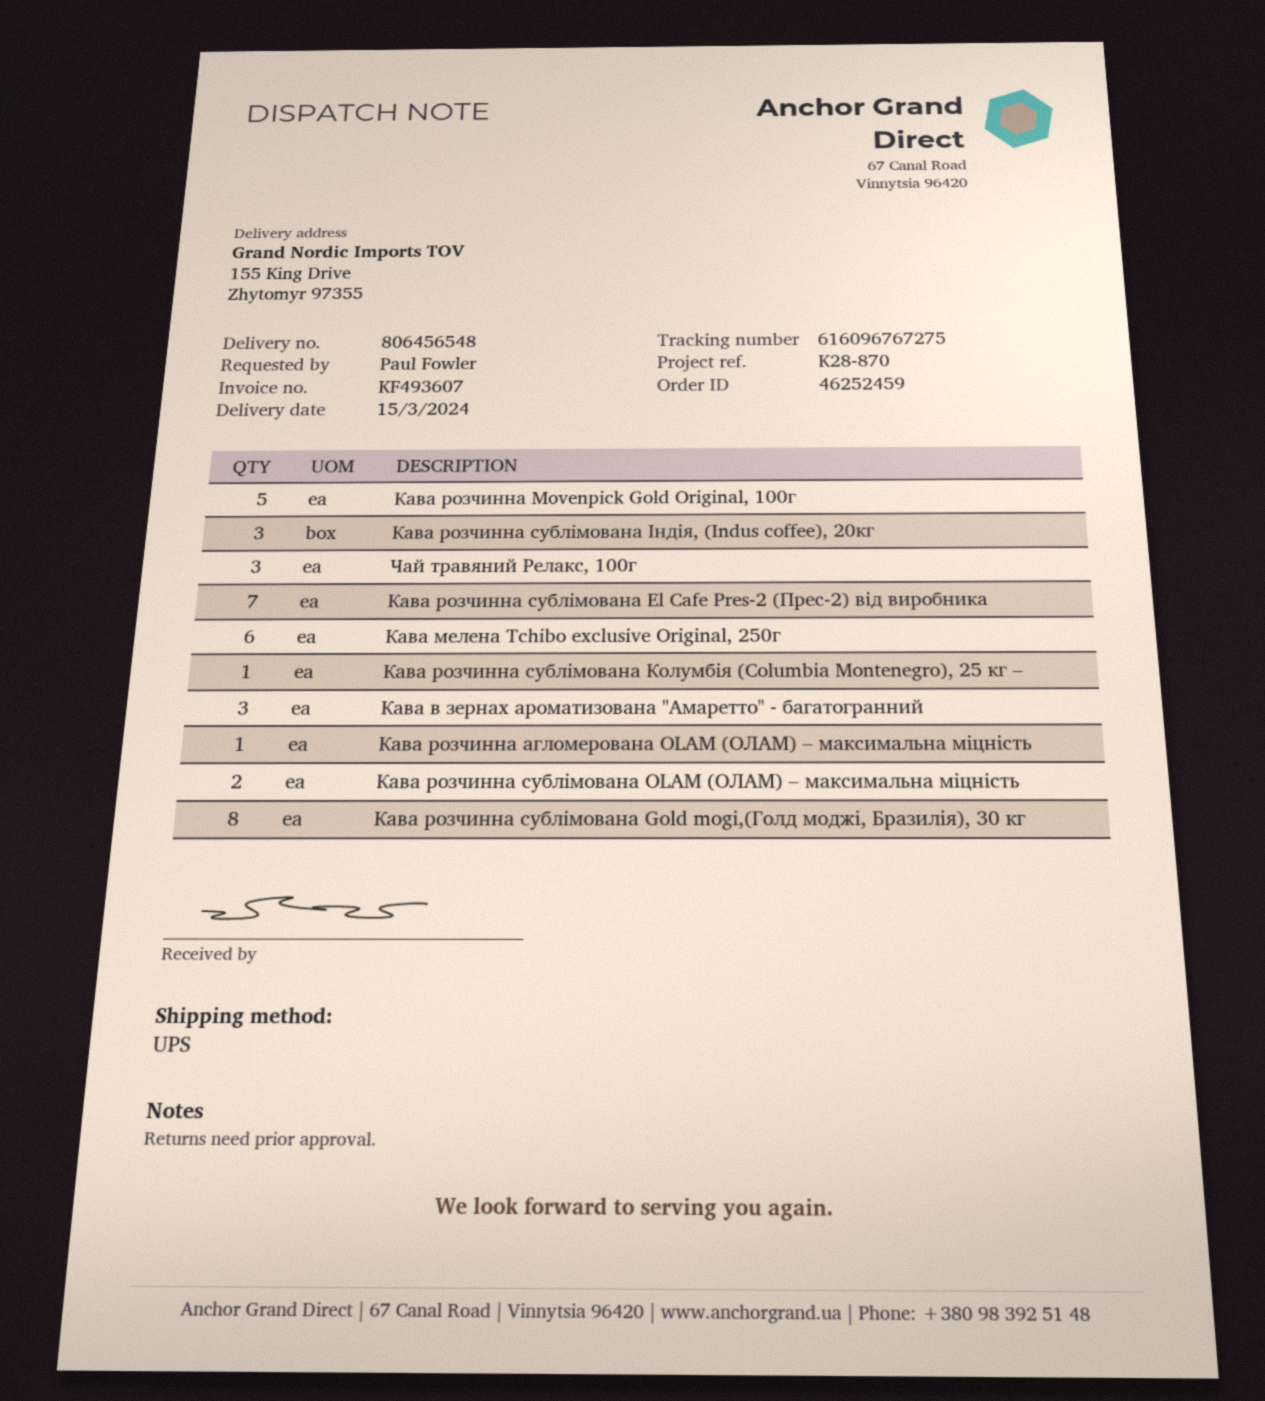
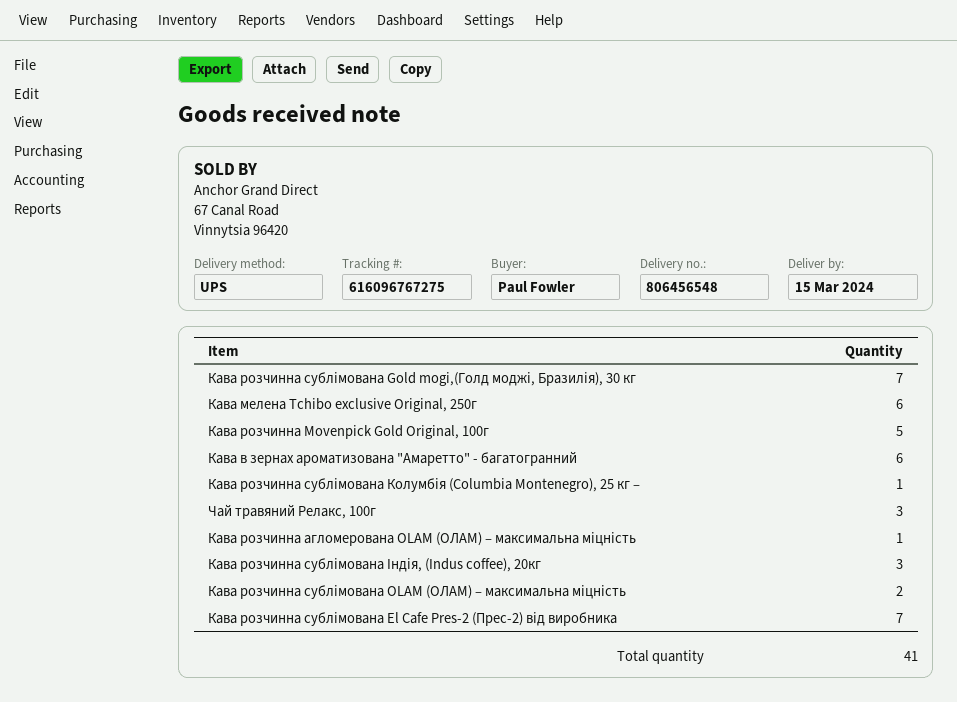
Кава в зернах ароматизована "Амаретто" - багатогранний: 3 -> 6
Кава розчинна сублімована Gold mogi,(Голд моджі, Бразилія), 30 кг: 8 -> 7

